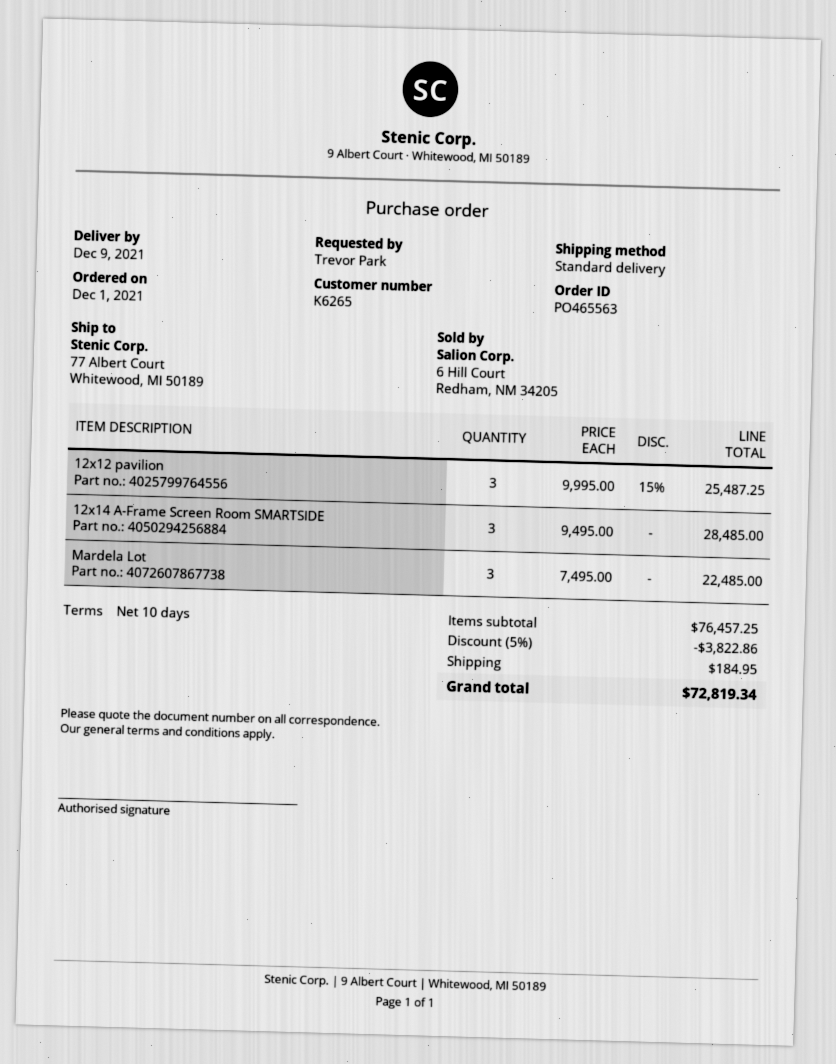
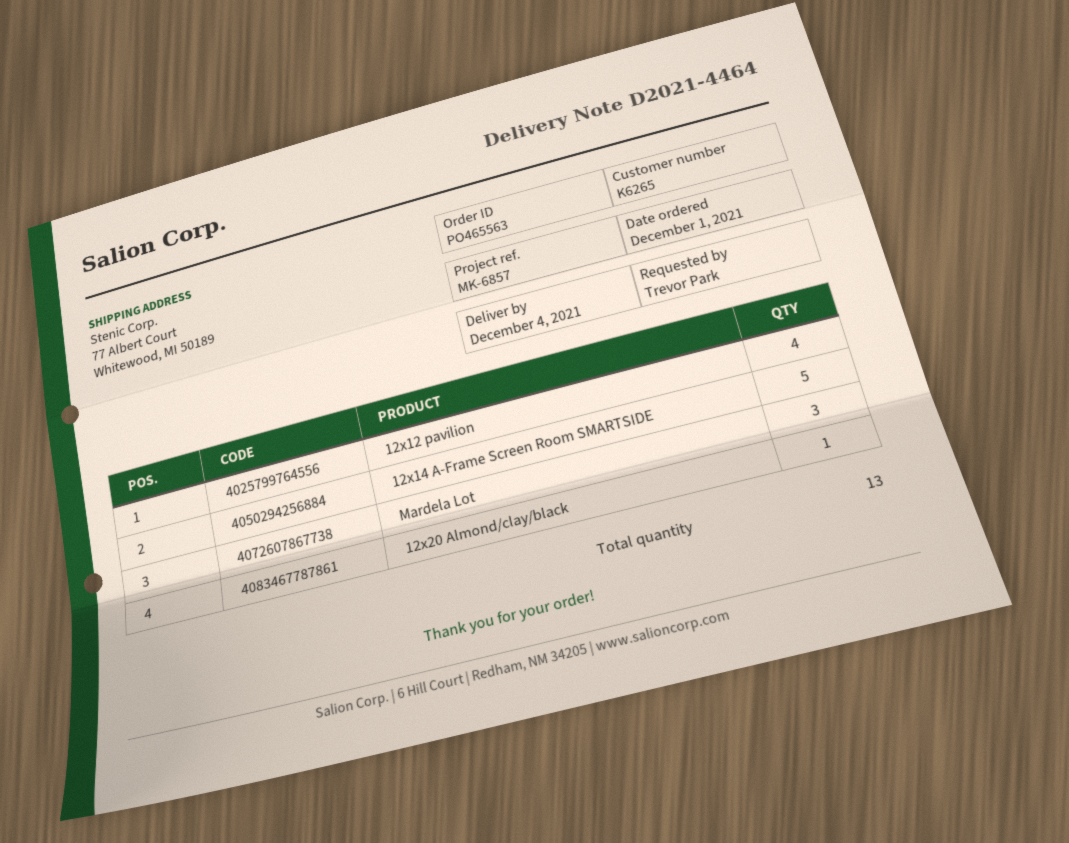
delivery date: 2021-12-09 -> 2021-12-04
12x12 pavilion: 3 -> 4
12x14 A-Frame Screen Room SMARTSIDE: 3 -> 5
12x20 Almond/clay/black: none -> 1

